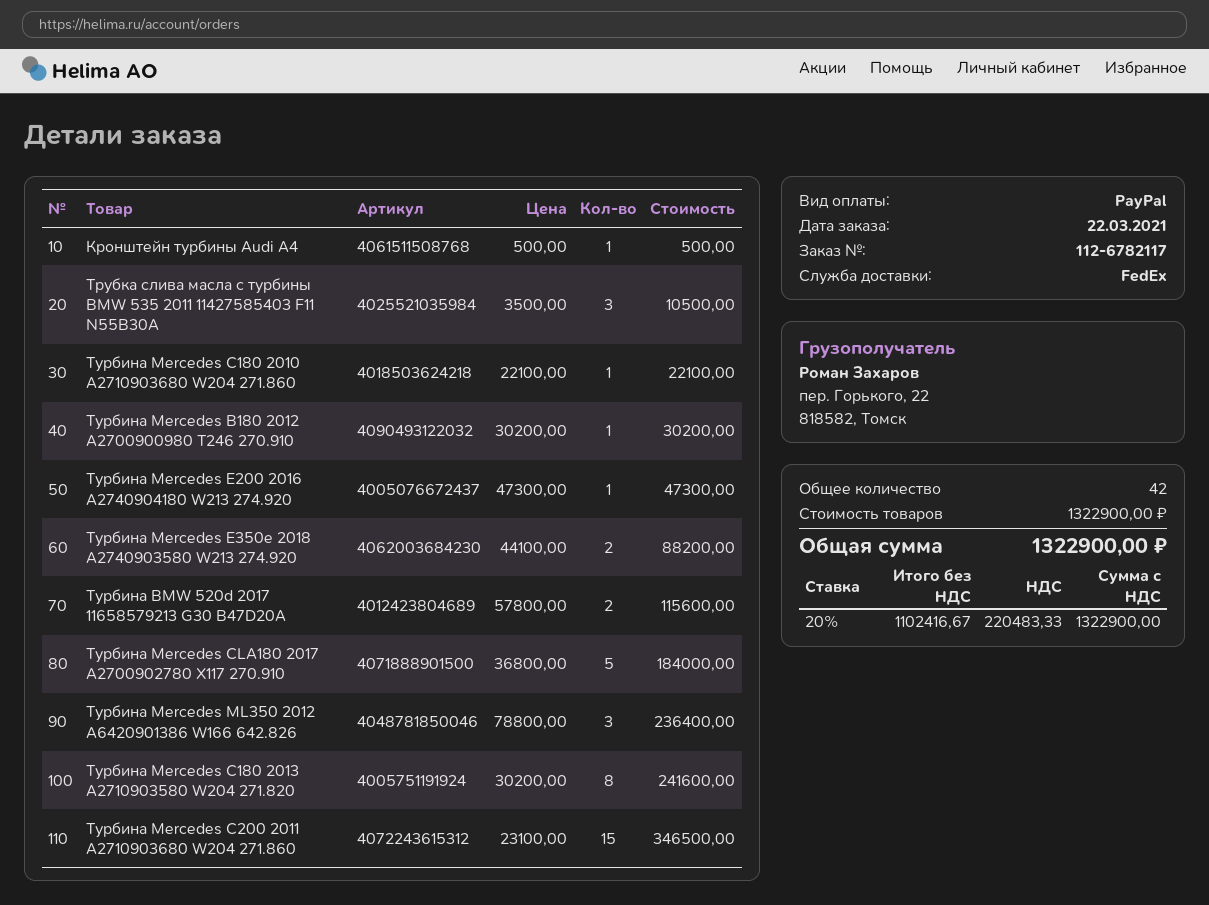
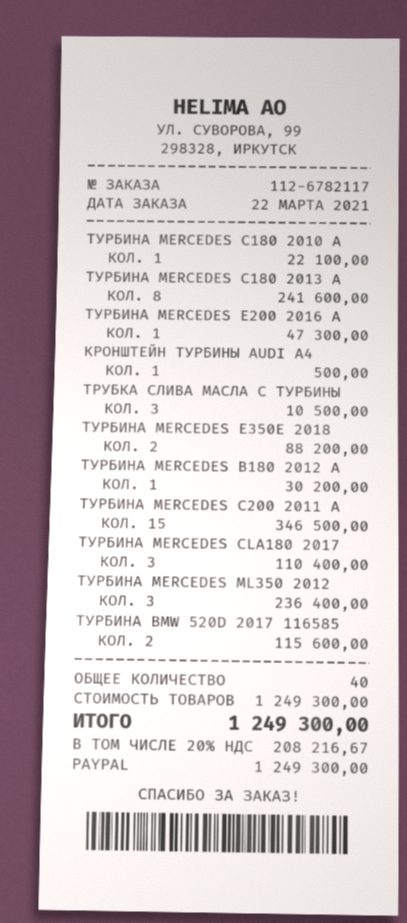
Турбина Mercedes CLA180 2017 A2700902780 X117 270.910: 5 for 184000.00 -> 3 for 110400.00
total quantity: 42 -> 40
subtotal: 1322900.00 -> 1249300.00
tax: 20% = 220483.33 -> 20% = 208216.67
total: 1322900.00 -> 1249300.00

